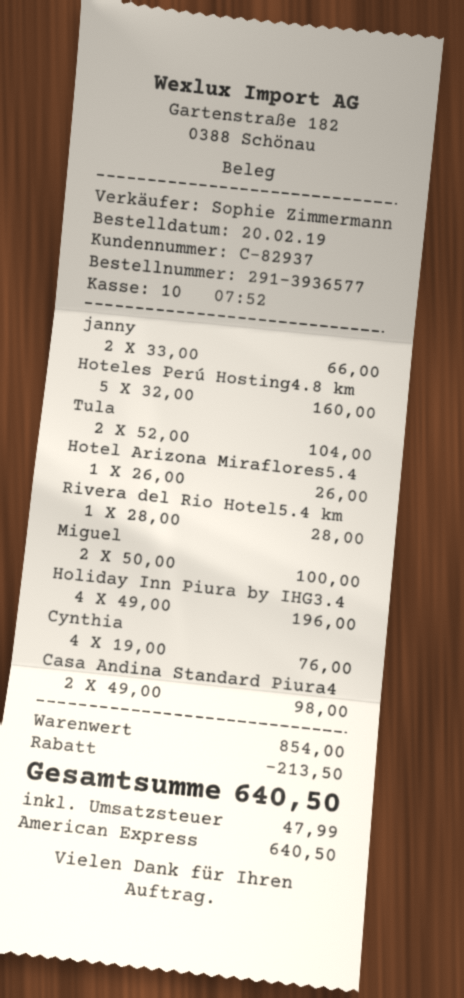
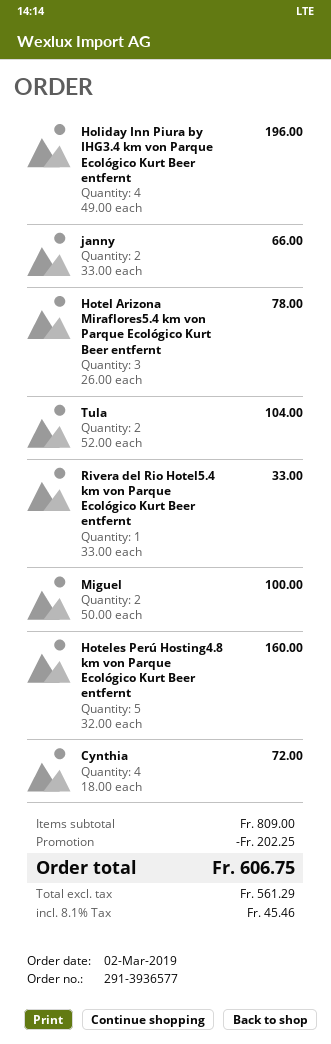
order date: 2019-02-20 -> 2019-03-02
Hotel Arizona Miraflores5.4: 1 x 26.00 = 26.00 -> 3 x 26.00 = 78.00
Rivera del Rio Hotel5.4 km: 1 x 28.00 = 28.00 -> 1 x 33.00 = 33.00
Cynthia: 4 x 19.00 = 76.00 -> 4 x 18.00 = 72.00
Casa Andina Standard Piura4: 2 x 49.00 = 98.00 -> none
subtotal: 854.00 -> 809.00
discount: 213.50 -> 202.25
tax: 47.99 -> 45.46
total: 640.50 -> 606.75

